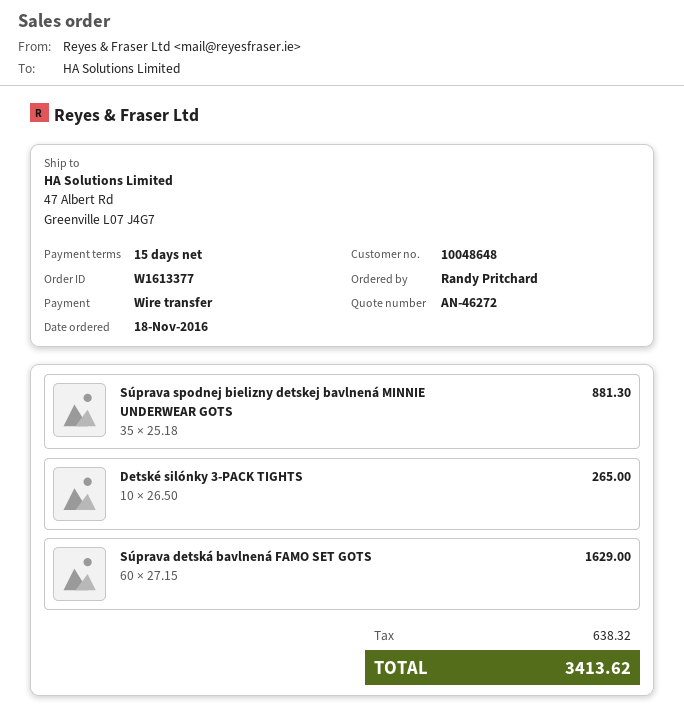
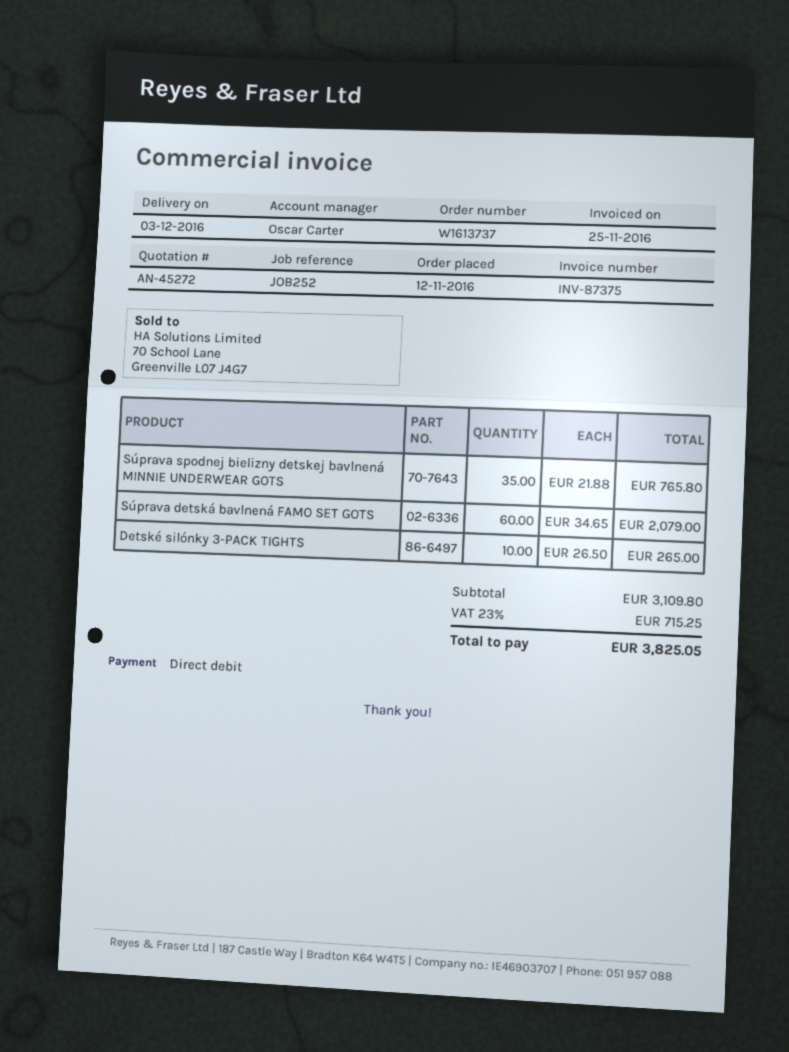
quote number: AN-46272 -> AN-45272
order number: W1613377 -> W1613737
order date: 2016-11-18 -> 2016-11-12
payment method: bank transfer -> direct debit
Súprava spodnej bielizny detskej bavlnená MINNIE UNDERWEAR GOTS: 35 x 25.18 = 881.30 -> 35 x 21.88 = 765.80
Súprava detská bavlnená FAMO SET GOTS: 60 x 27.15 = 1629.00 -> 60 x 34.65 = 2079.00
tax: 638.32 -> 715.25
total: 3413.62 -> 3825.05

